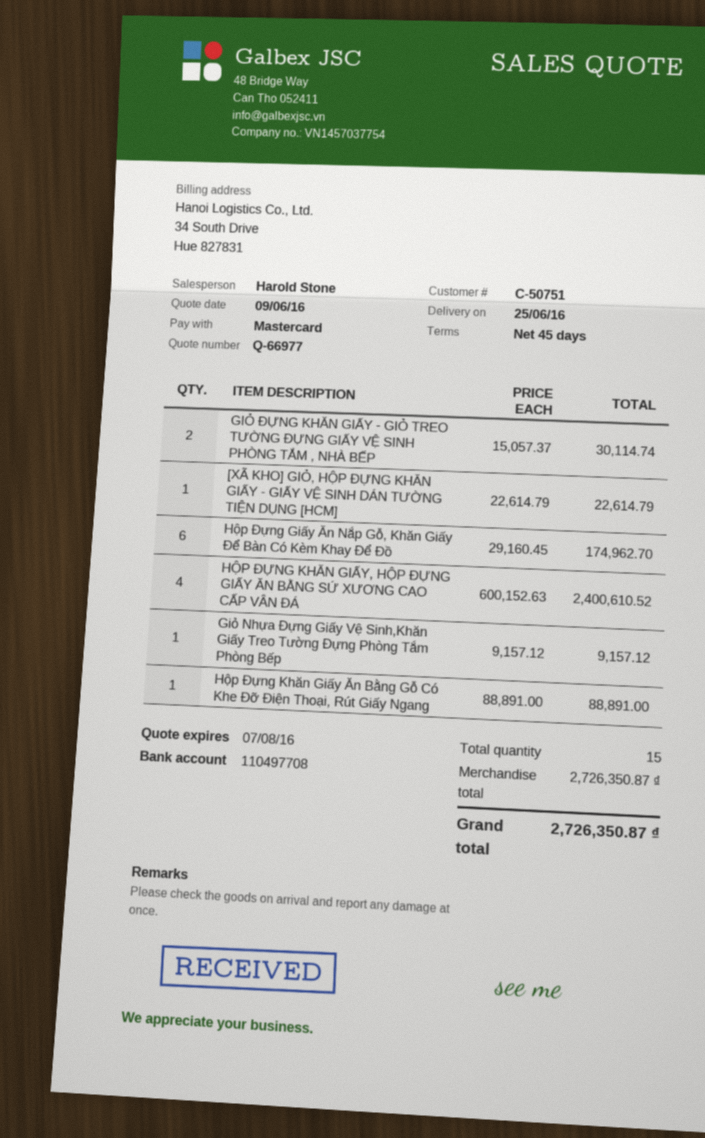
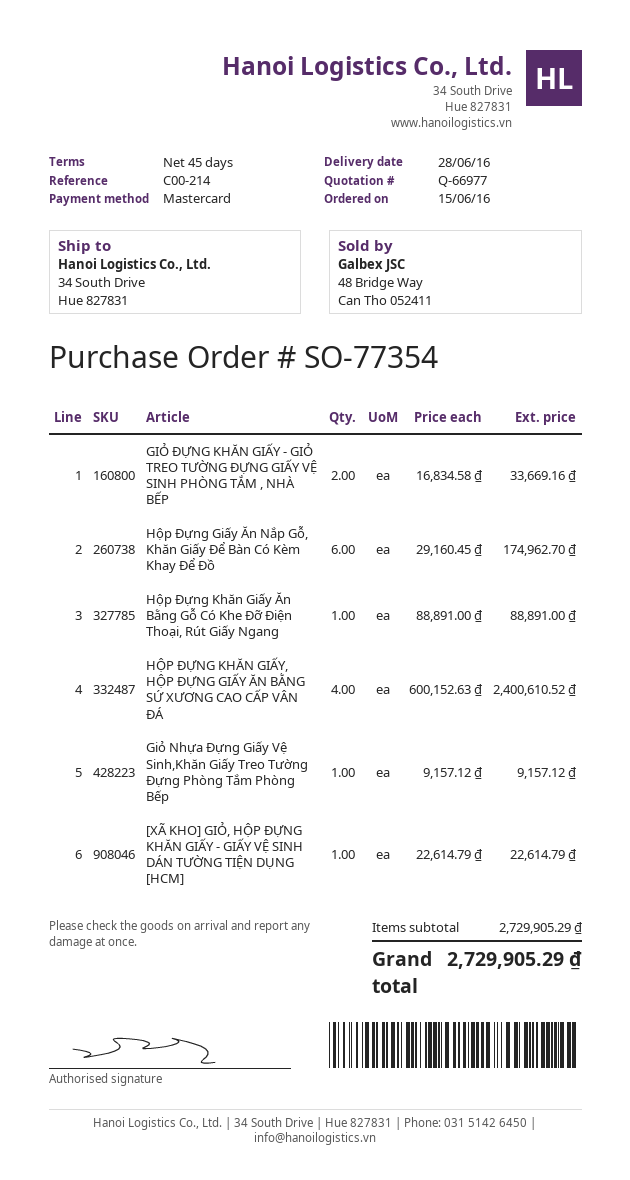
delivery date: 2016-06-25 -> 2016-06-28
GIỎ ĐỰNG KHĂN GIẤY - GIỎ TREO TƯỜNG ĐỰNG GIẤY VỆ SINH PHÒNG TẮM , NHÀ BẾP: 2 x 15057.37 = 30114.74 -> 2 x 16834.58 = 33669.16
subtotal: 2726350.87 -> 2729905.29
total: 2726350.87 -> 2729905.29

